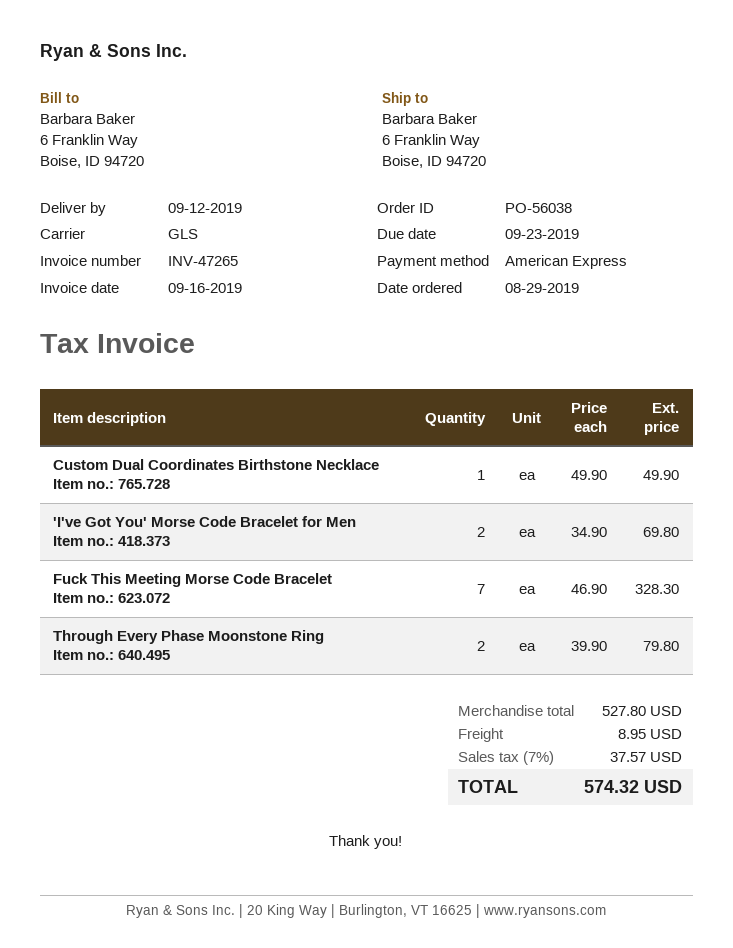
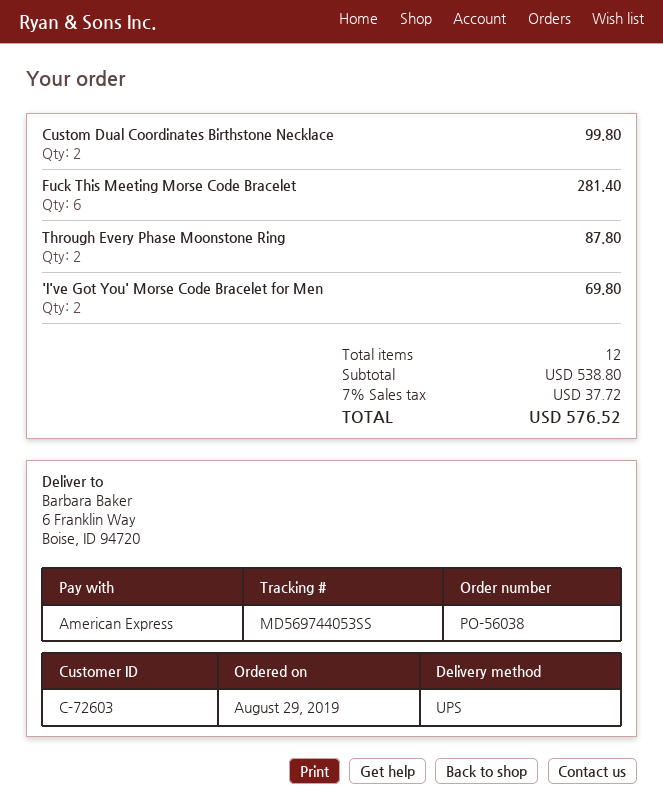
shipping method: GLS -> UPS
Custom Dual Coordinates Birthstone Necklace: 1 for 49.90 -> 2 for 99.80
Fuck This Meeting Morse Code Bracelet: 7 for 328.30 -> 6 for 281.40
Through Every Phase Moonstone Ring: 2 for 79.80 -> 2 for 87.80
subtotal: 527.80 -> 538.80
shipping: 8.95 -> none
tax: 7% = 37.57 -> 7% = 37.72
total: 574.32 -> 576.52

